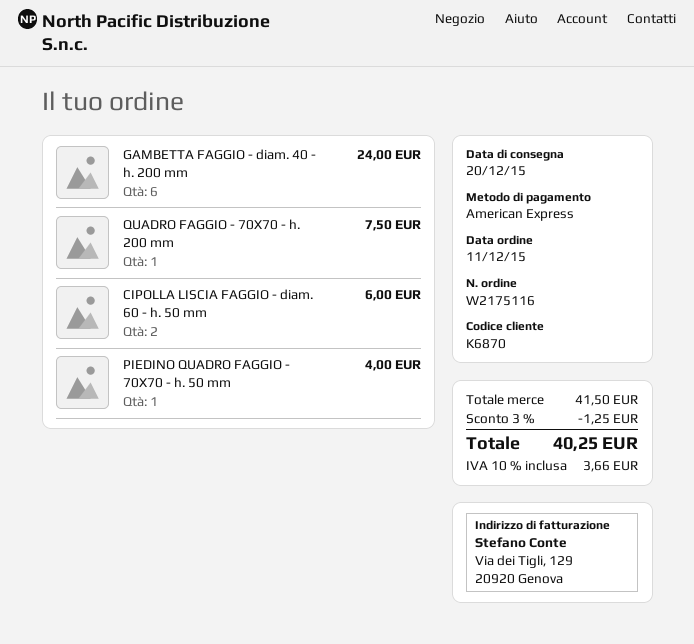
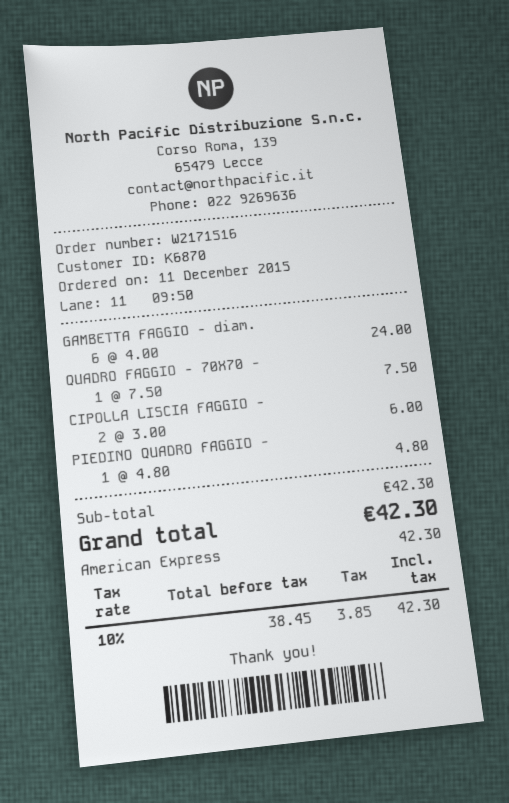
order number: W2175116 -> W2171516
PIEDINO QUADRO FAGGIO - 70X70 - h. 50 mm: 1 for 4.00 -> 1 for 4.80
subtotal: 41.50 -> 42.30
discount: 3% = 1.25 -> none
tax: 10% = 3.66 -> 10% = 3.85
total: 40.25 -> 42.30

